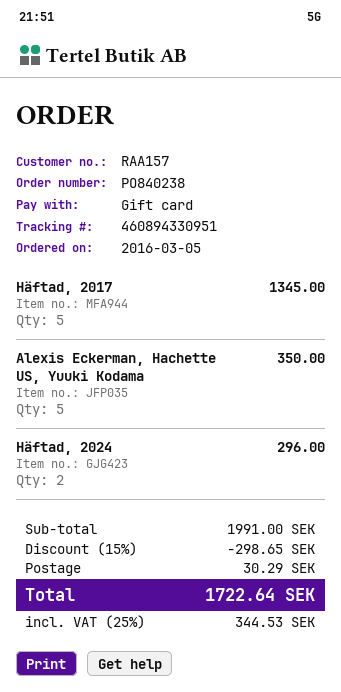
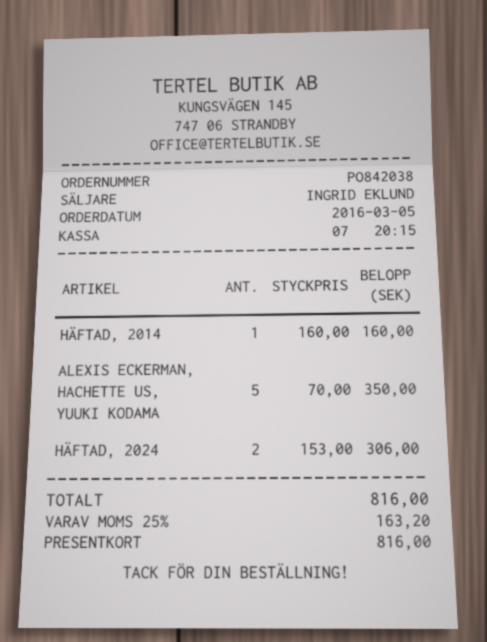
order number: PO840238 -> PO842038
Häftad, 2017: 5 for 1345.00 -> none
Häftad, 2024: 2 for 296.00 -> 2 for 306.00
HÄFTAD, 2014: none -> 1 for 160.00
discount: 15% = 298.65 -> none
shipping: 30.29 -> none
tax: 25% = 344.53 -> 25% = 163.20
total: 1722.64 -> 816.00

